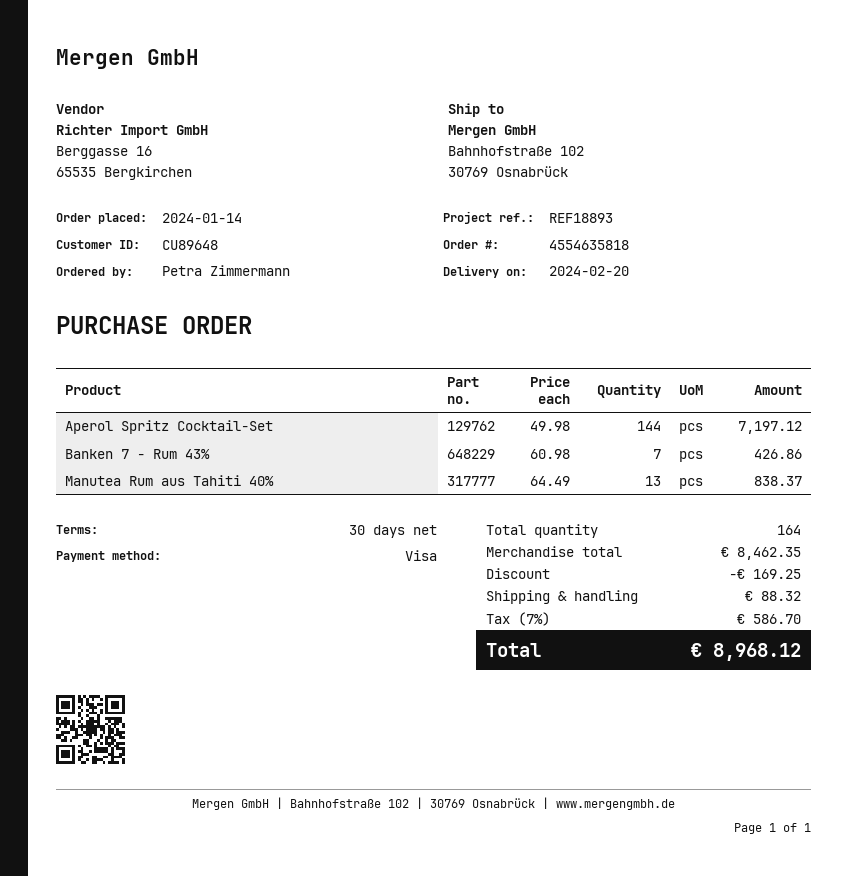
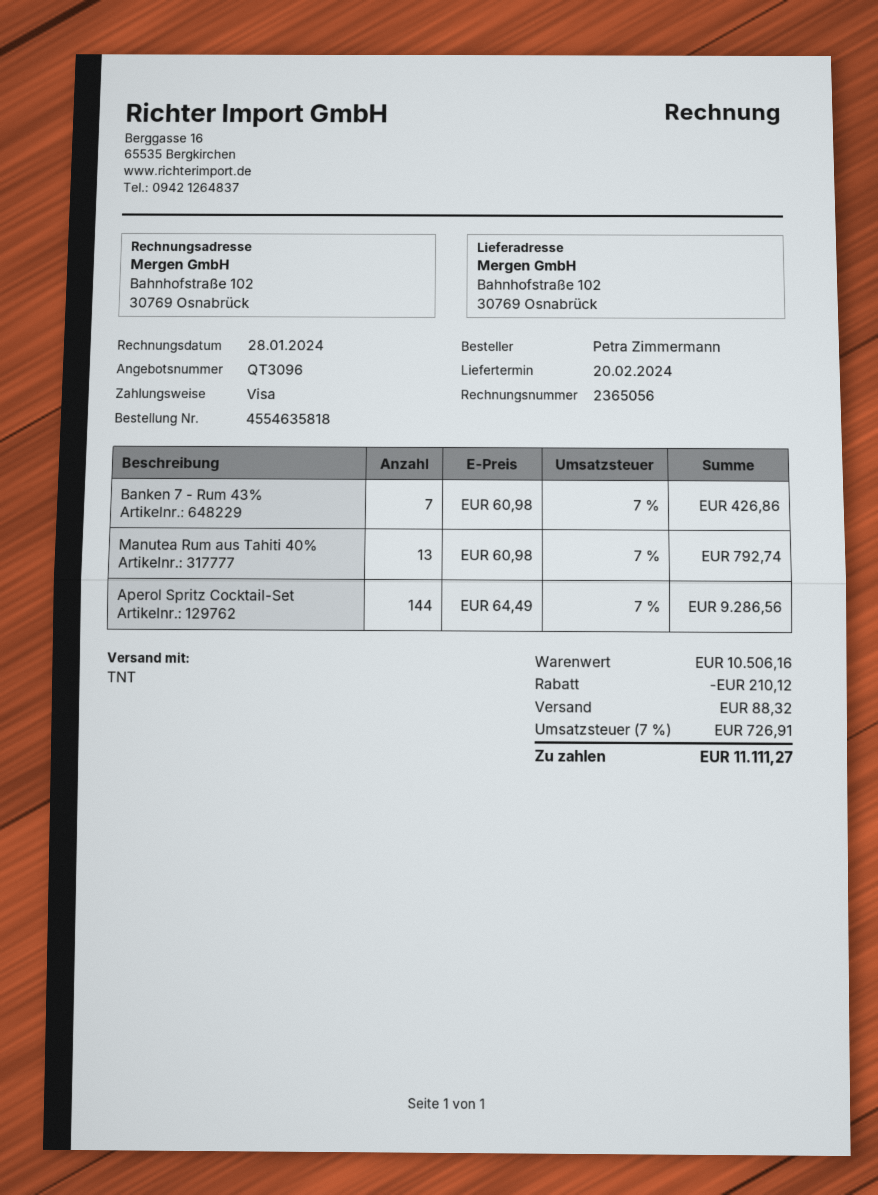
Aperol Spritz Cocktail-Set: 144 x 49.98 = 7197.12 -> 144 x 64.49 = 9286.56
Manutea Rum aus Tahiti 40%: 13 x 64.49 = 838.37 -> 13 x 60.98 = 792.74
subtotal: 8462.35 -> 10506.16
discount: 169.25 -> 210.12
tax: 7% = 586.70 -> 7% = 726.91
total: 8968.12 -> 11111.27

